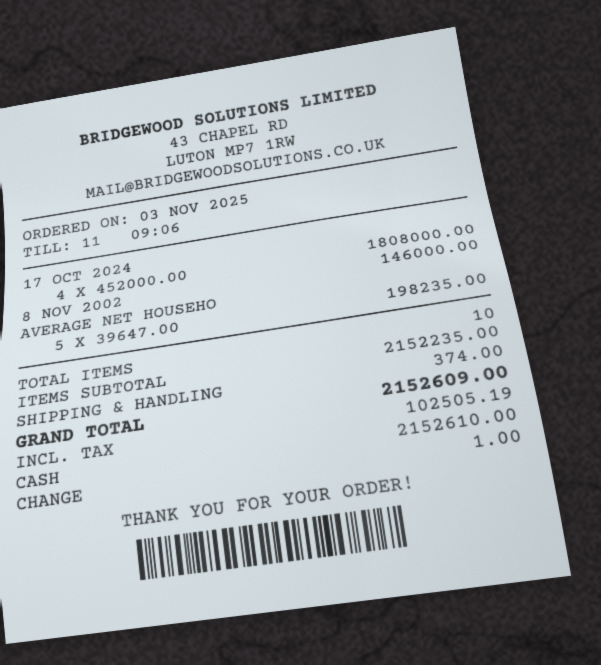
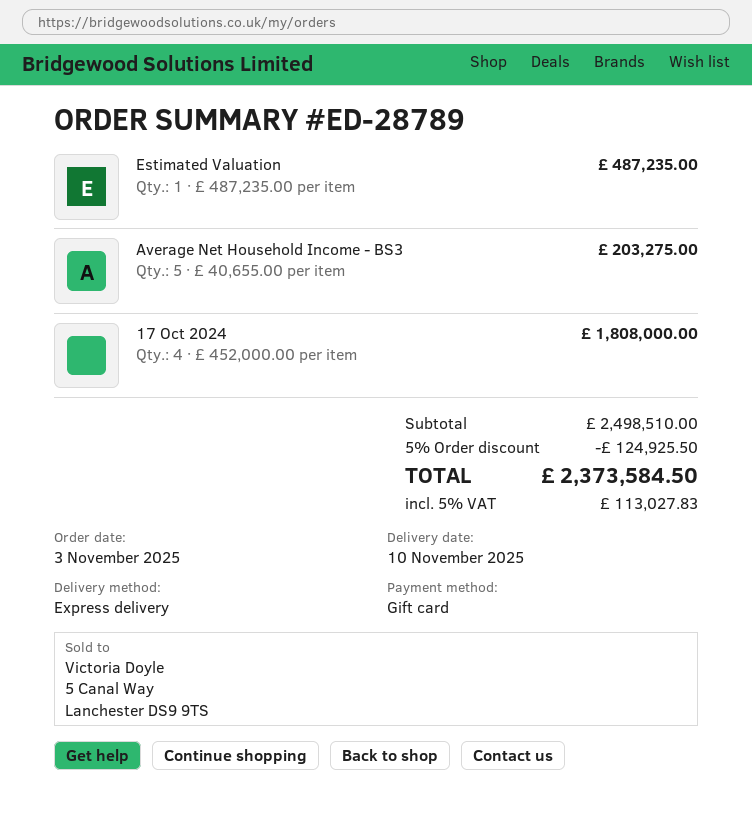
payment method: cash -> gift card
8 NOV 2002: 1 x 146000.00 = 146000.00 -> none
AVERAGE NET HOUSEHO: 5 x 39647.00 = 198235.00 -> 5 x 40655.00 = 203275.00
Estimated Valuation: none -> 1 x 487235.00 = 487235.00
subtotal: 2152235.00 -> 2498510.00
discount: none -> 5% = 124925.50
shipping: 374.00 -> none
tax: 102505.19 -> 113027.83
total: 2152609.00 -> 2373584.50

